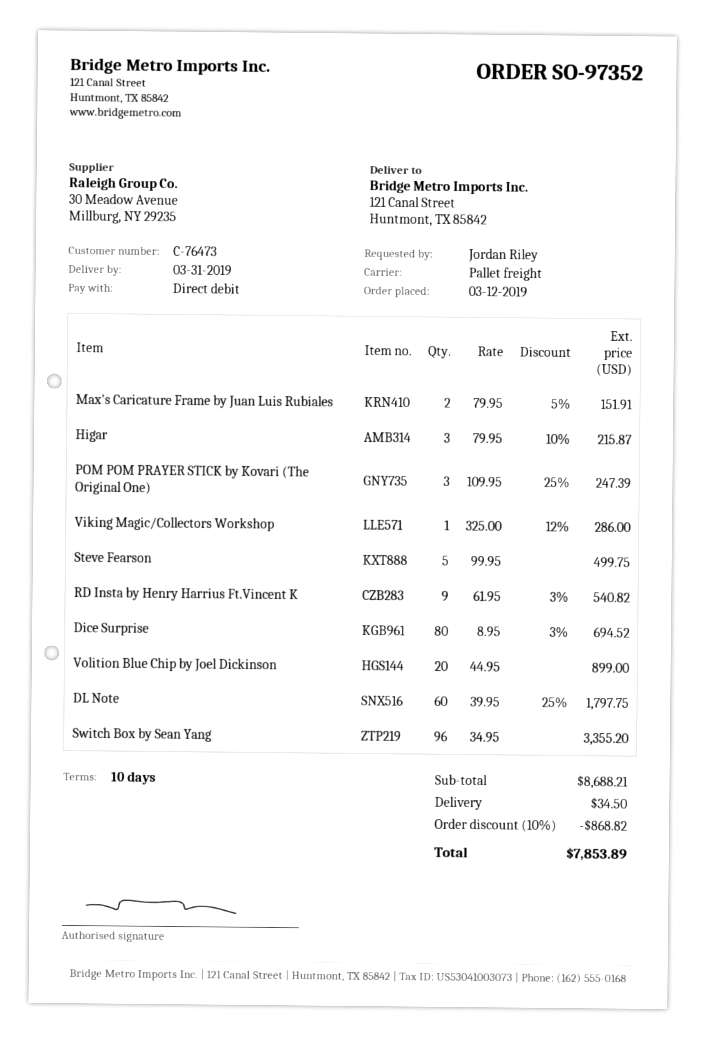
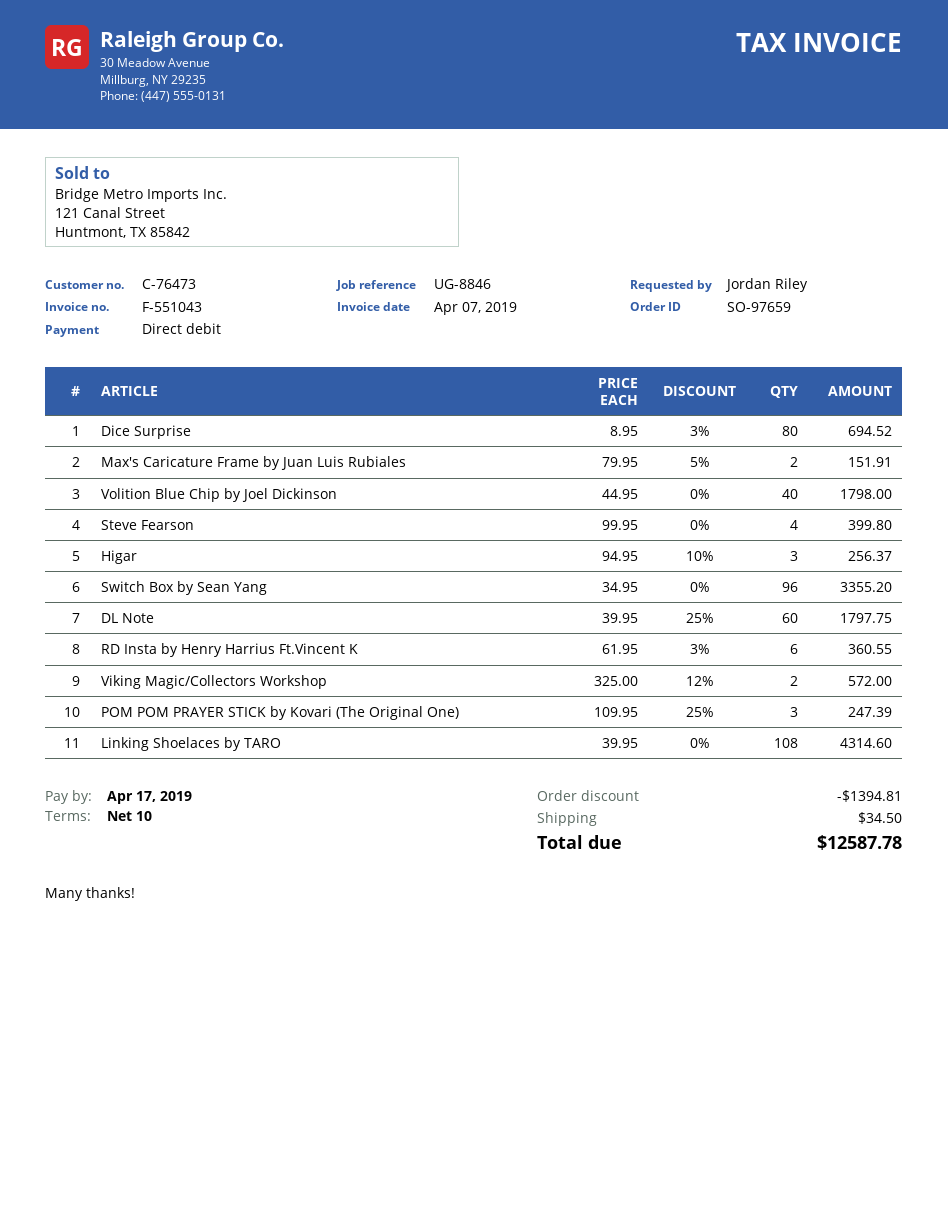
order number: SO-97352 -> SO-97659
Higar: 3 x 79.95 - 10% = 215.87 -> 3 x 94.95 - 10% = 256.37
Viking Magic/Collectors Workshop: 1 x 325.00 - 12% = 286.00 -> 2 x 325.00 - 12% = 572.00
Steve Fearson: 5 x 99.95 = 499.75 -> 4 x 99.95 = 399.80
RD Insta by Henry Harrius Ft.Vincent K: 9 x 61.95 - 3% = 540.82 -> 6 x 61.95 - 3% = 360.55
Volition Blue Chip by Joel Dickinson: 20 x 44.95 = 899.00 -> 40 x 44.95 = 1798.00
Linking Shoelaces by TARO: none -> 108 x 39.95 = 4314.60
discount: 868.82 -> 1394.81
total: 7853.89 -> 12587.78

